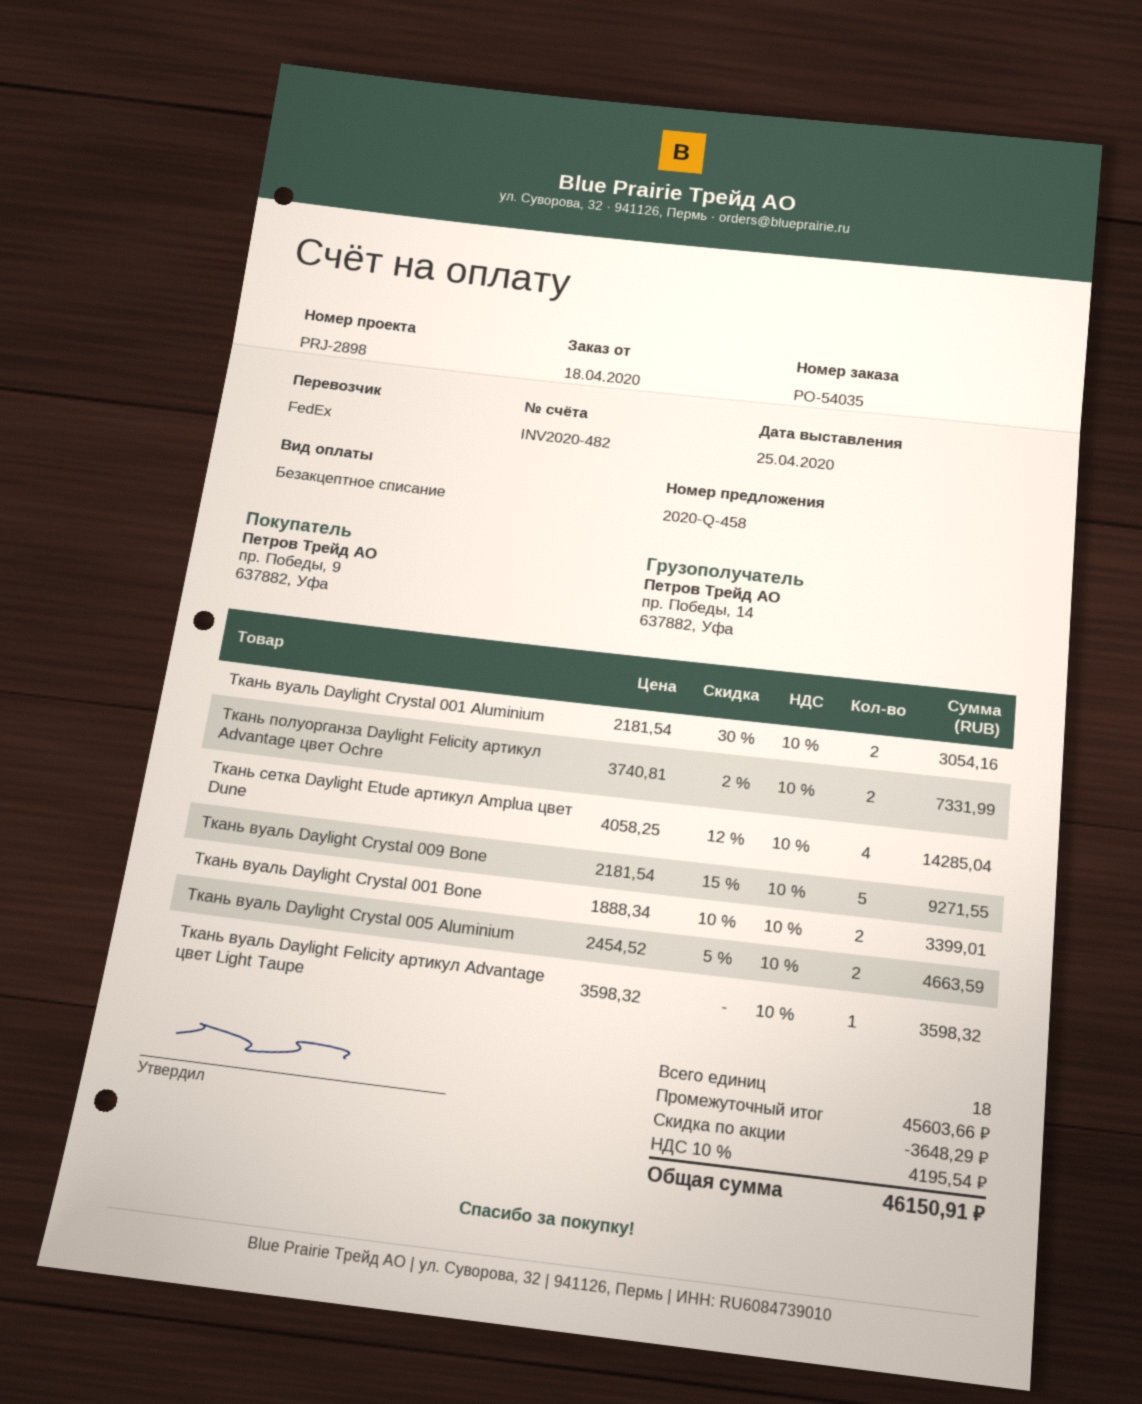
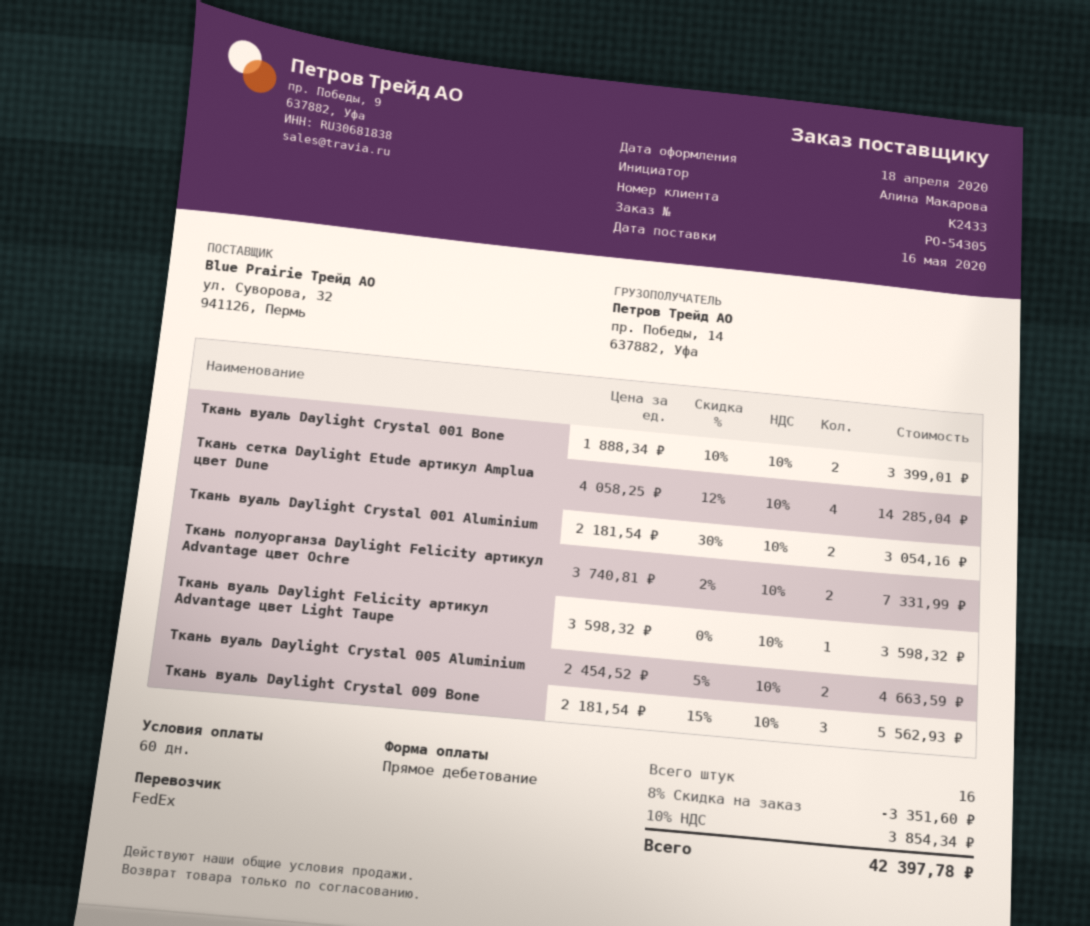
order number: PO-54035 -> PO-54305
Ткань вуаль Daylight Crystal 009 Bone: 5 x 2181.54 - 15% = 9271.55 -> 3 x 2181.54 - 15% = 5562.93
total quantity: 18 -> 16
discount: 3648.29 -> 3351.60
tax: 10% = 4195.54 -> 10% = 3854.34
total: 46150.91 -> 42397.78

